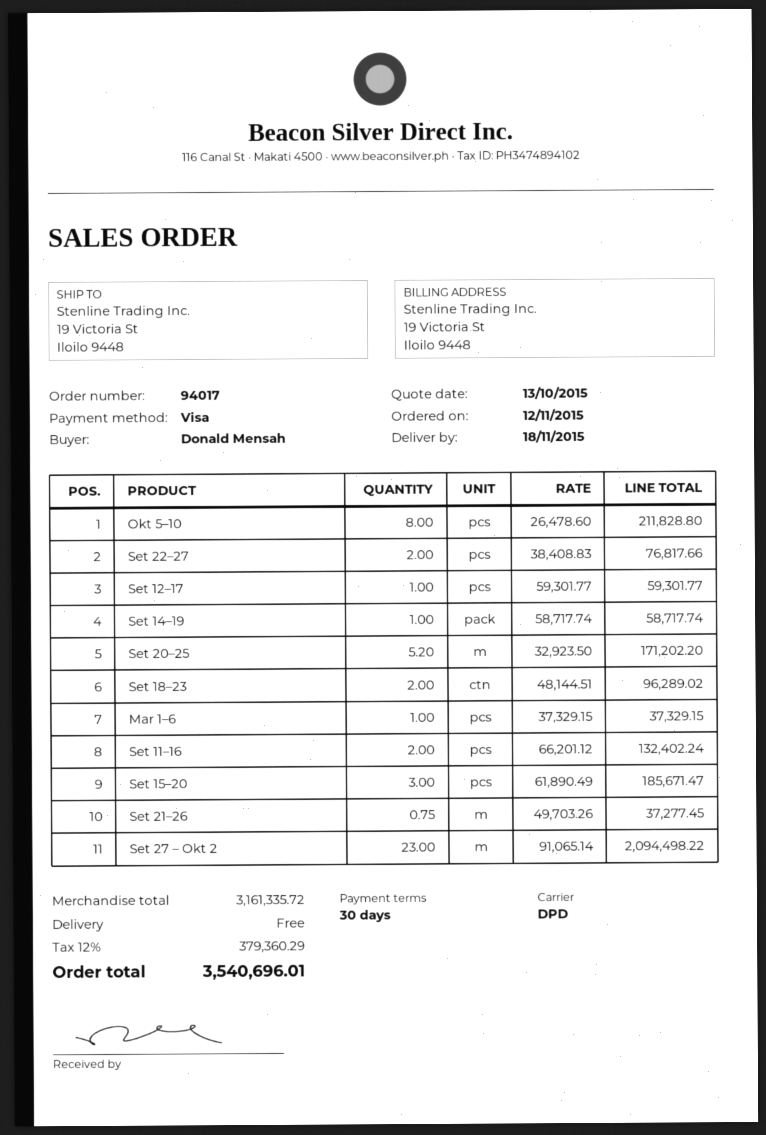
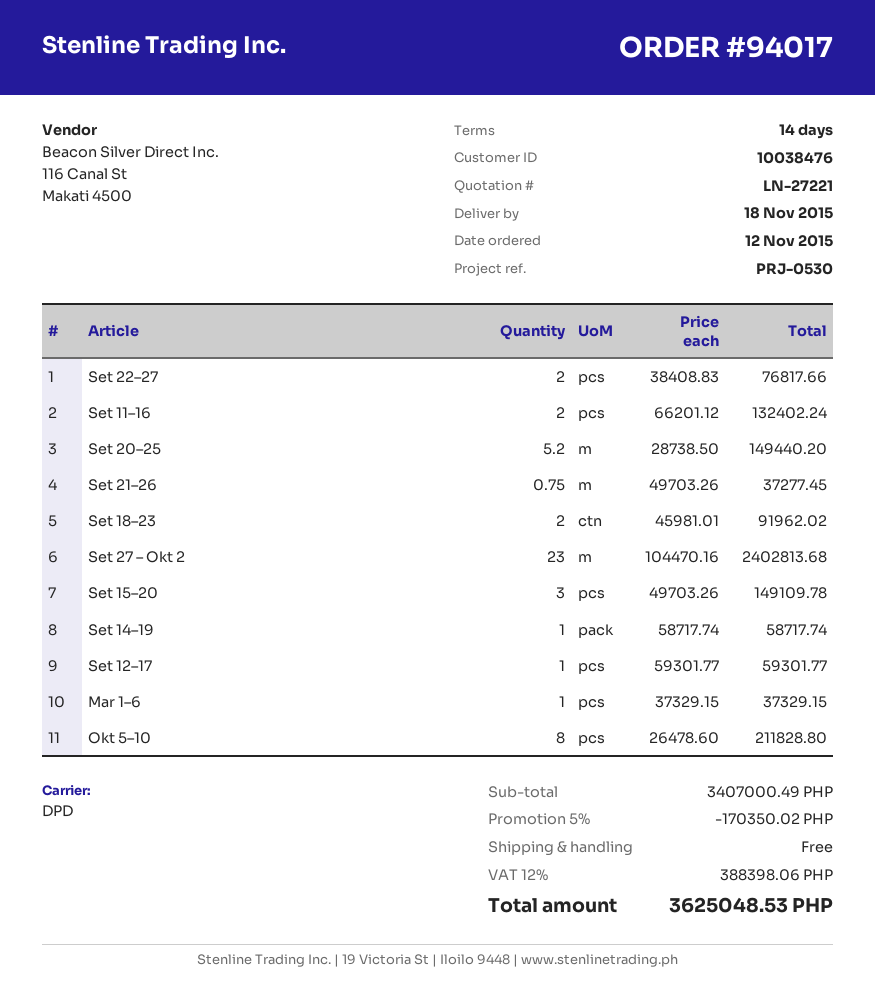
payment terms: 30 days -> 14 days
Set 20–25: 5.2 x 32923.50 = 171202.20 -> 5.2 x 28738.50 = 149440.20
Set 18–23: 2 x 48144.51 = 96289.02 -> 2 x 45981.01 = 91962.02
Set 15–20: 3 x 61890.49 = 185671.47 -> 3 x 49703.26 = 149109.78
Set 27 – Okt 2: 23 x 91065.14 = 2094498.22 -> 23 x 104470.16 = 2402813.68
subtotal: 3161335.72 -> 3407000.49
discount: none -> 5% = 170350.02
tax: 12% = 379360.29 -> 12% = 388398.06
total: 3540696.01 -> 3625048.53

